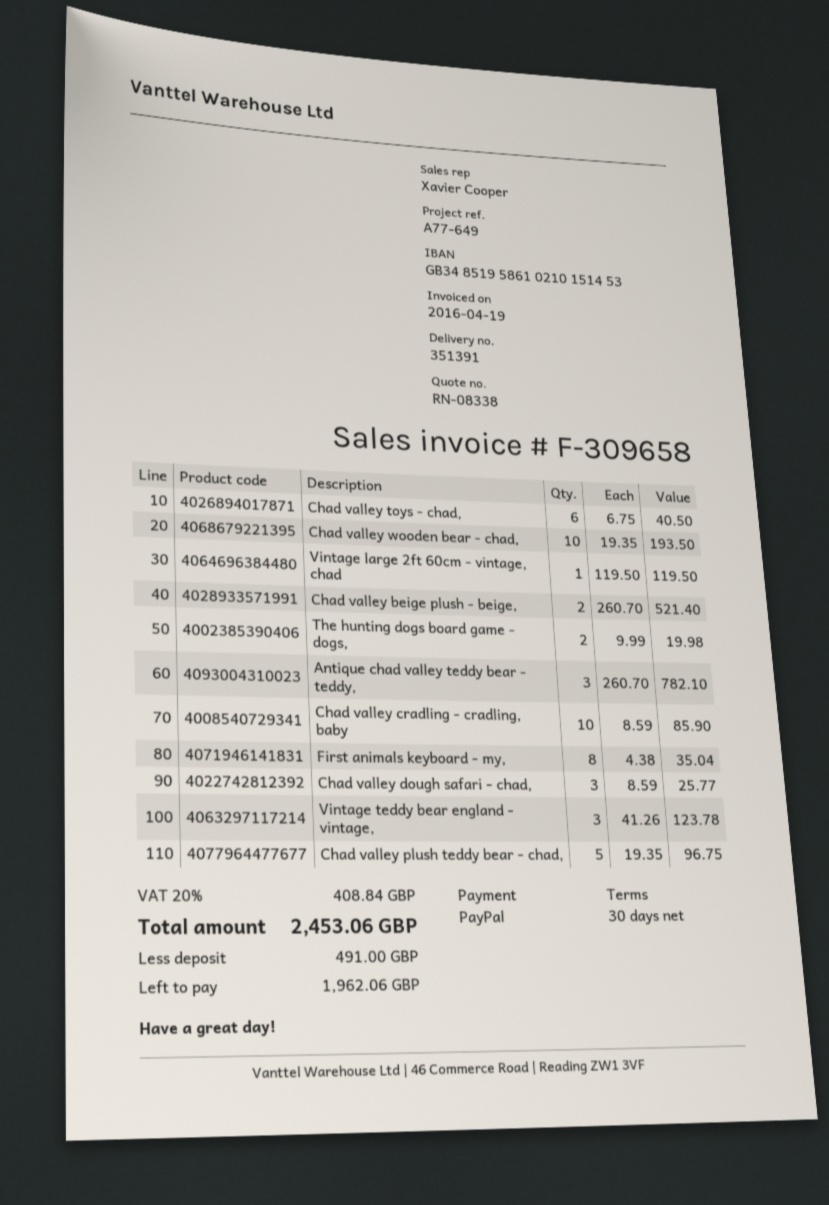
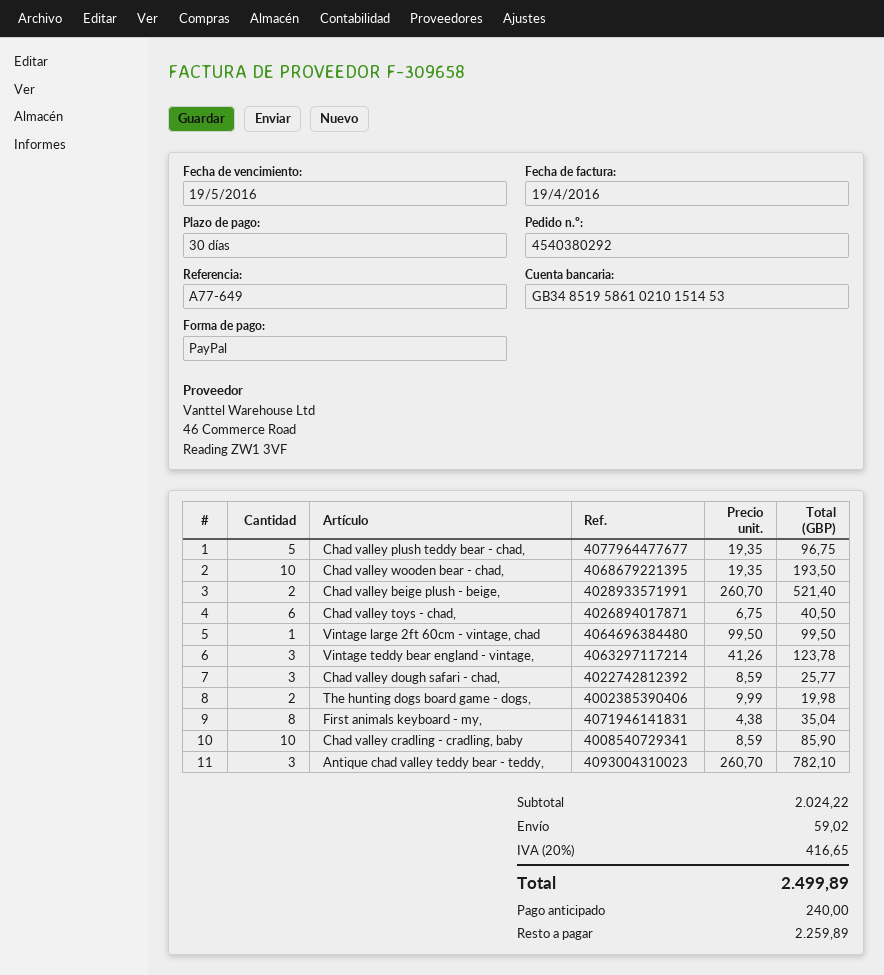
Vintage large 2ft 60cm - vintage, chad: 1 x 119.50 = 119.50 -> 1 x 99.50 = 99.50
shipping: none -> 59.02
tax: 20% = 408.84 -> 20% = 416.65
total: 2453.06 -> 2499.89
deposit: 491.00 -> 240.00
balance: 1962.06 -> 2259.89

